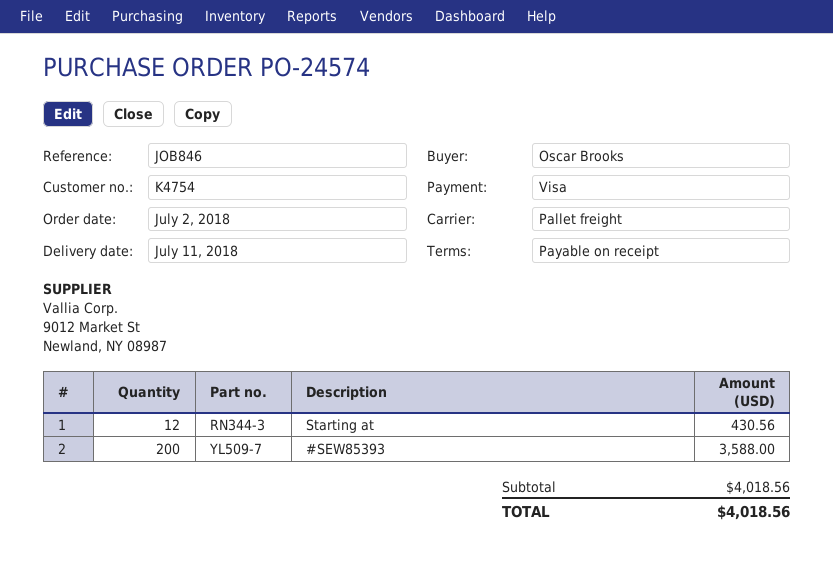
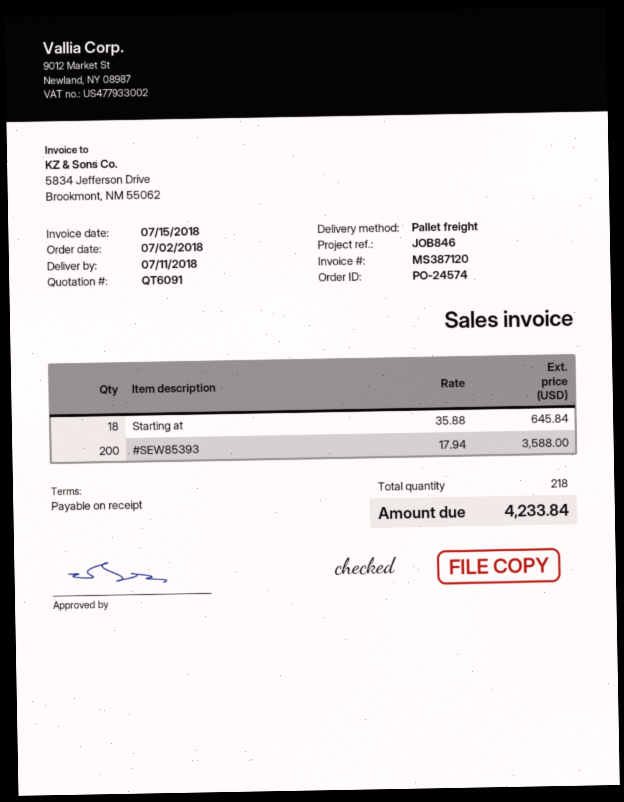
Starting at: 12 for 430.56 -> 18 for 645.84
total: 4018.56 -> 4233.84

